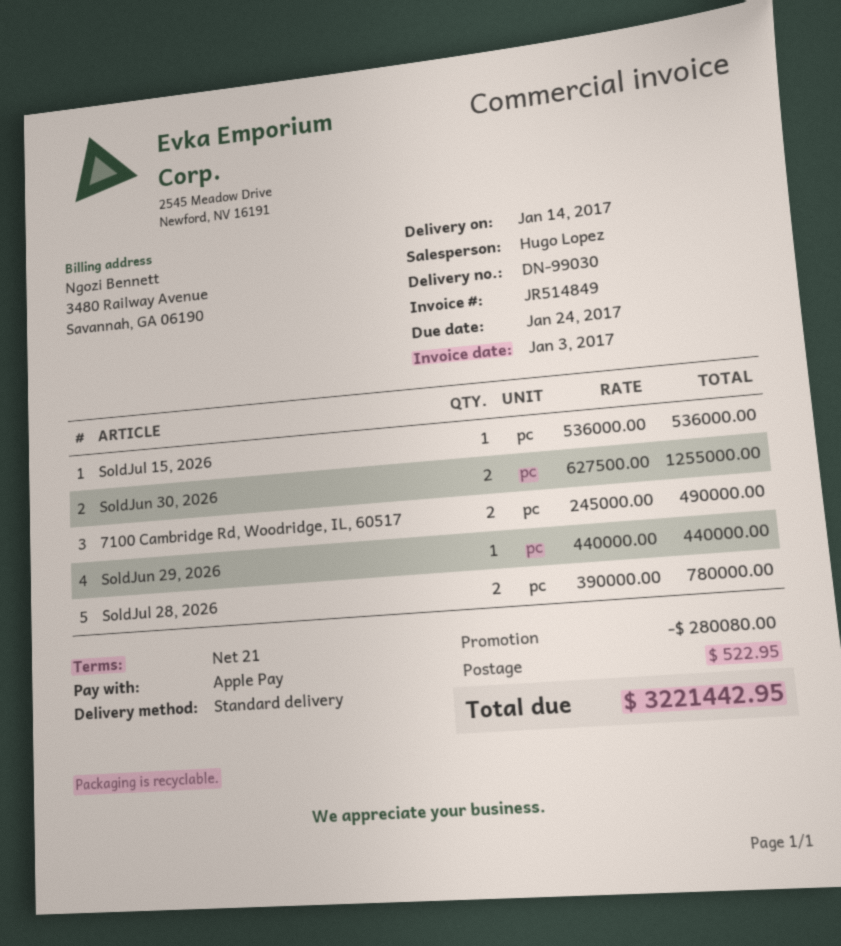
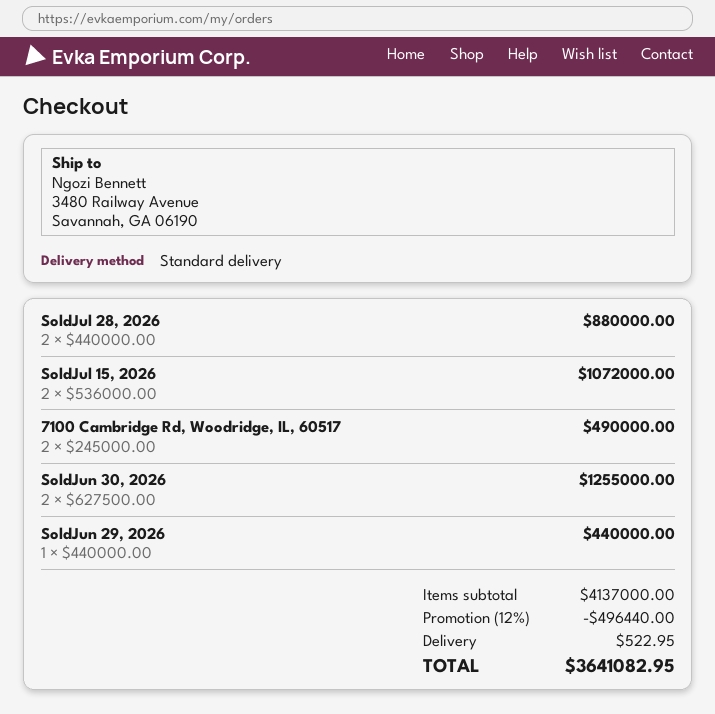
SoldJul 15, 2026: 1 x 536000.00 = 536000.00 -> 2 x 536000.00 = 1072000.00
SoldJul 28, 2026: 2 x 390000.00 = 780000.00 -> 2 x 440000.00 = 880000.00
discount: 280080.00 -> 496440.00
total: 3221442.95 -> 3641082.95

